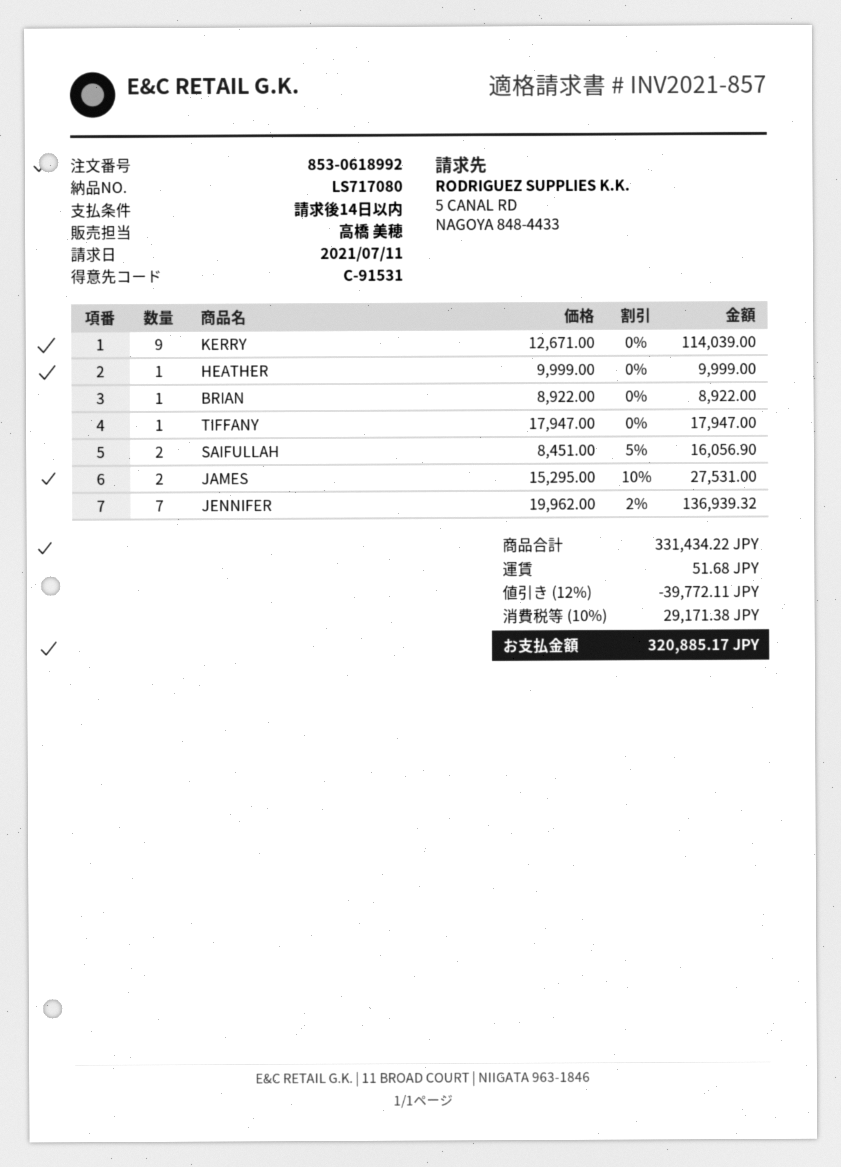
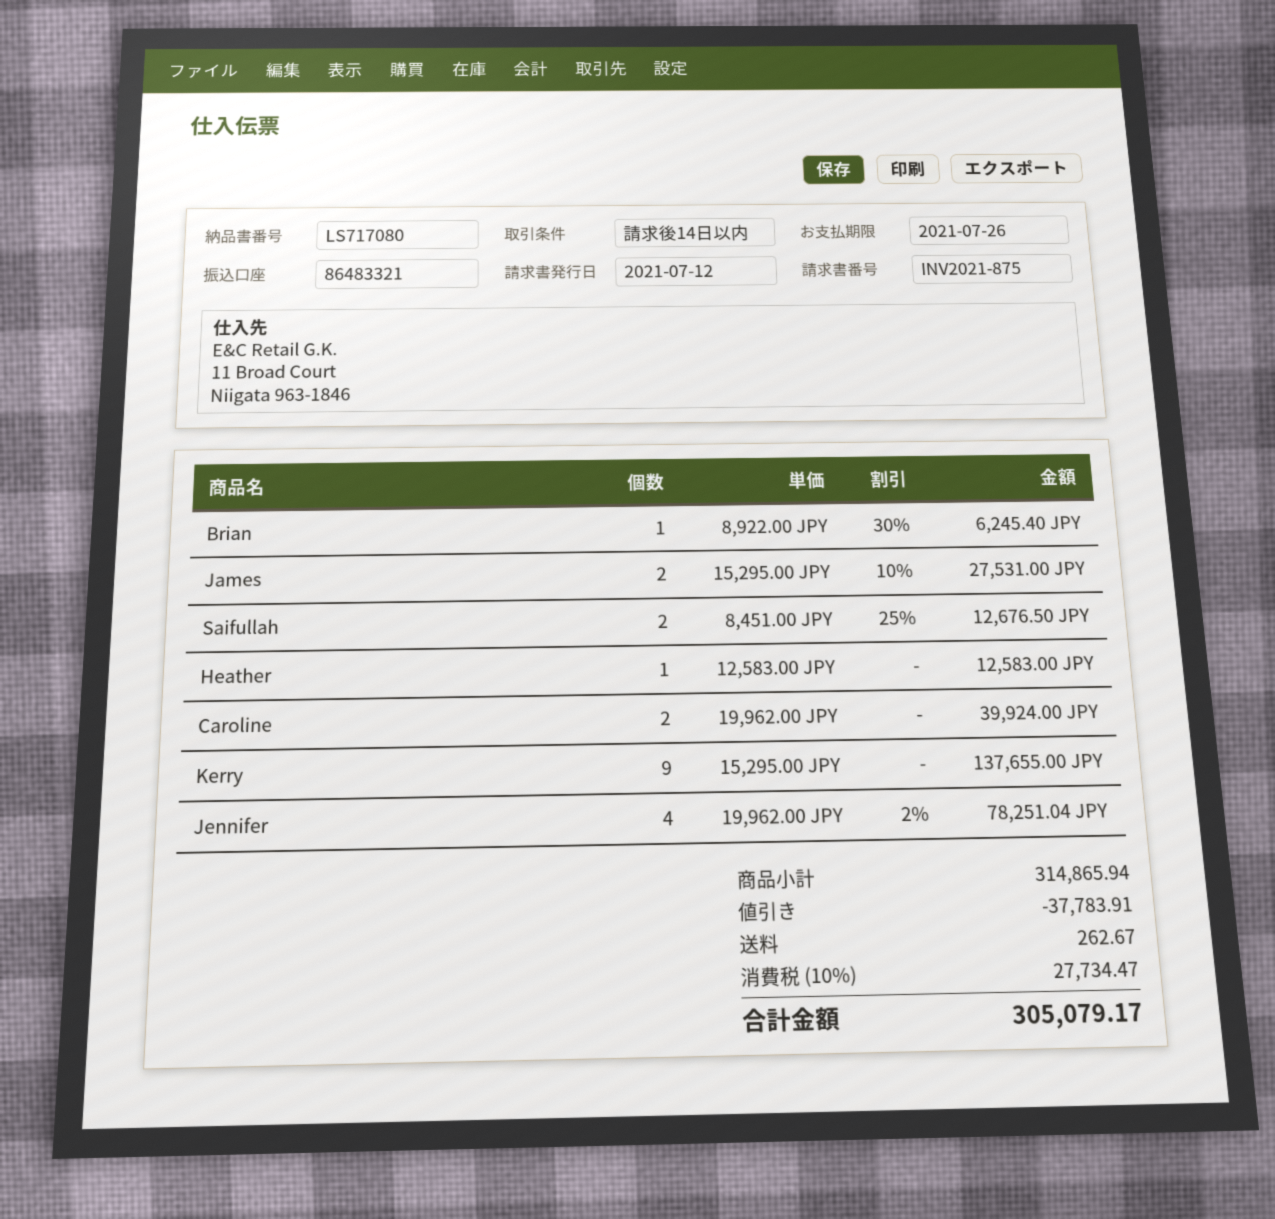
invoice number: INV2021-857 -> INV2021-875
invoice date: 2021-07-11 -> 2021-07-12
KERRY: 9 x 12671.00 = 114039.00 -> 9 x 15295.00 = 137655.00
HEATHER: 1 x 9999.00 = 9999.00 -> 1 x 12583.00 = 12583.00
BRIAN: 1 x 8922.00 = 8922.00 -> 1 x 8922.00 - 30% = 6245.40
TIFFANY: 1 x 17947.00 = 17947.00 -> none
SAIFULLAH: 2 x 8451.00 - 5% = 16056.90 -> 2 x 8451.00 - 25% = 12676.50
JENNIFER: 7 x 19962.00 - 2% = 136939.32 -> 4 x 19962.00 - 2% = 78251.04
Caroline: none -> 2 x 19962.00 = 39924.00
subtotal: 331434.22 -> 314865.94
discount: 39772.11 -> 37783.91
shipping: 51.68 -> 262.67
tax: 10% = 29171.38 -> 10% = 27734.47
total: 320885.17 -> 305079.17

